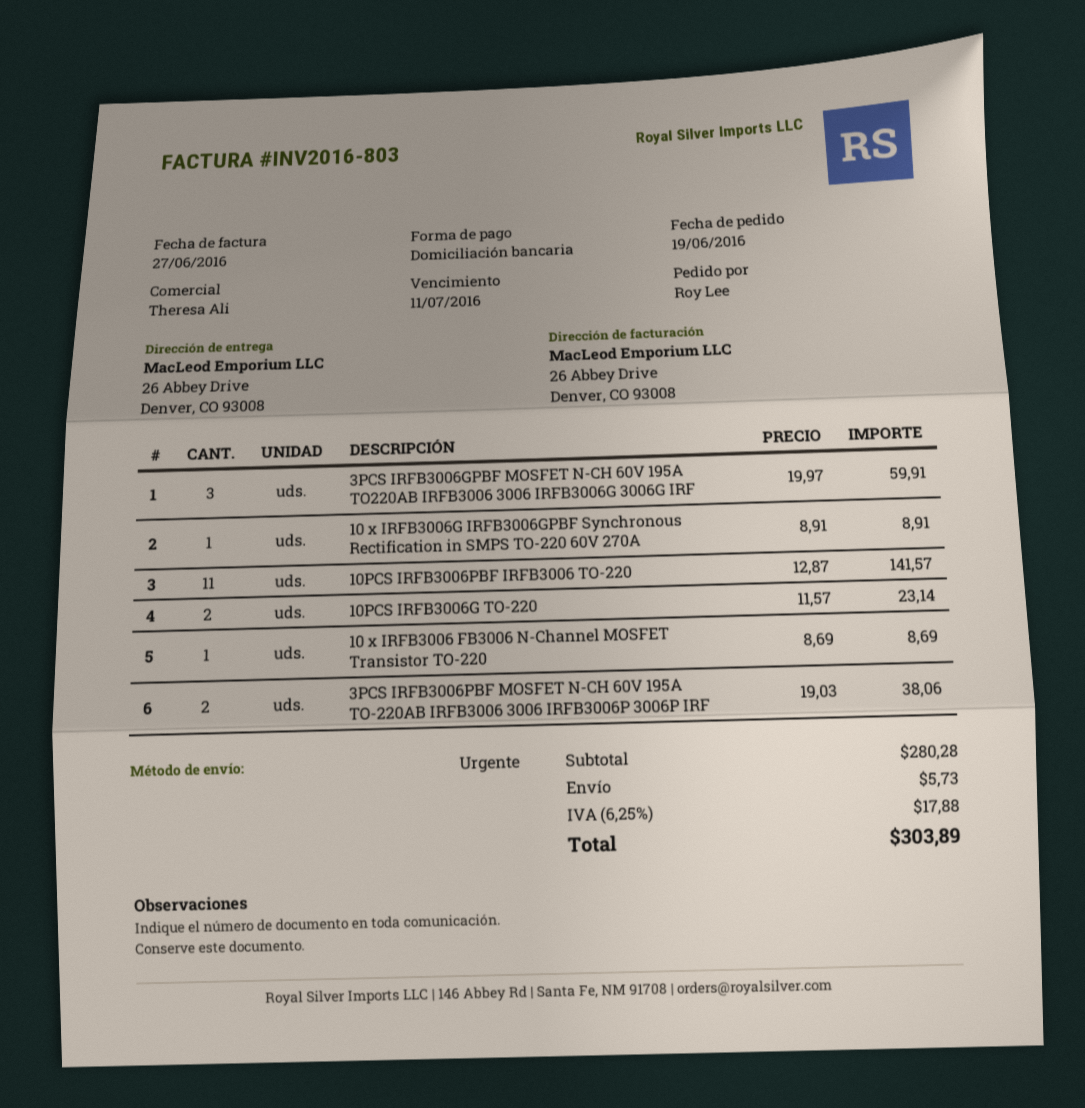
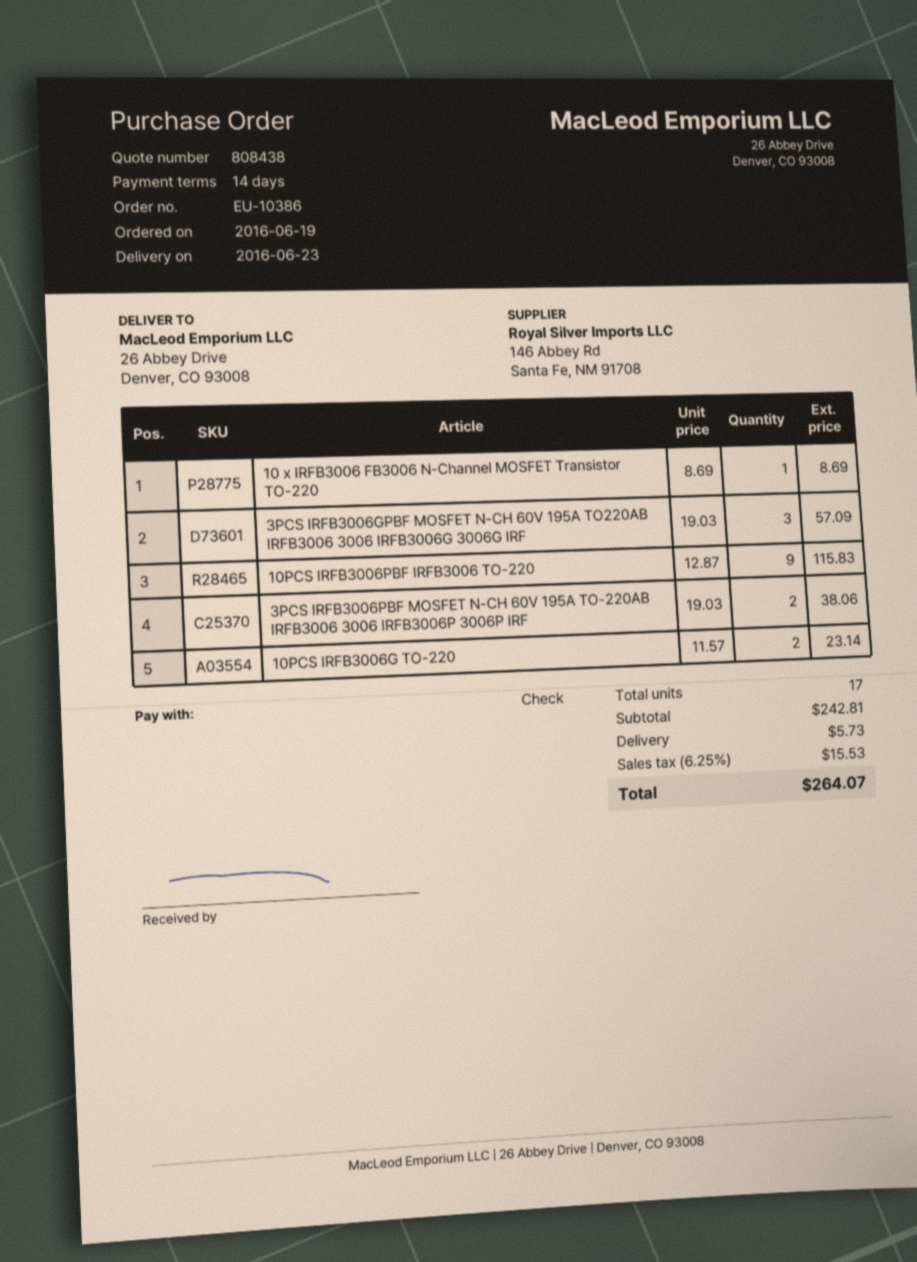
payment method: direct debit -> cheque
3PCS IRFB3006GPBF MOSFET N-CH 60V 195A TO220AB IRFB3006 3006 IRFB3006G 3006G IRF: 3 x 19.97 = 59.91 -> 3 x 19.03 = 57.09
10 x IRFB3006G IRFB3006GPBF Synchronous Rectification in SMPS TO-220 60V 270A: 1 x 8.91 = 8.91 -> none
10PCS IRFB3006PBF IRFB3006 TO-220: 11 x 12.87 = 141.57 -> 9 x 12.87 = 115.83
subtotal: 280.28 -> 242.81
tax: 6.25% = 17.88 -> 6.25% = 15.53
total: 303.89 -> 264.07

